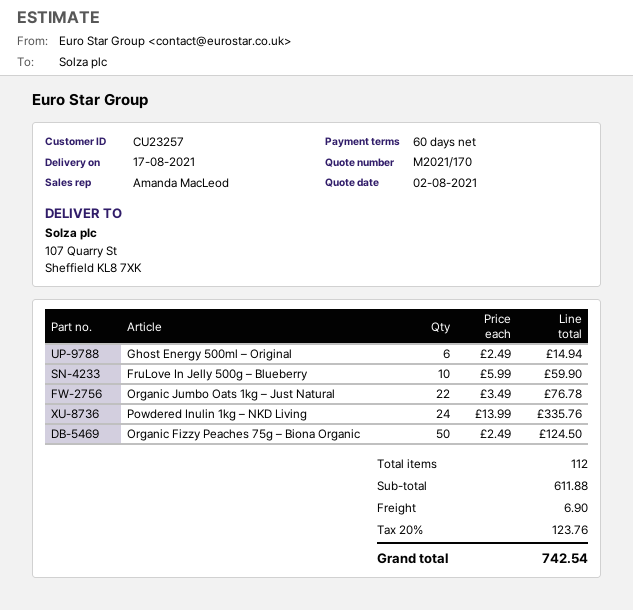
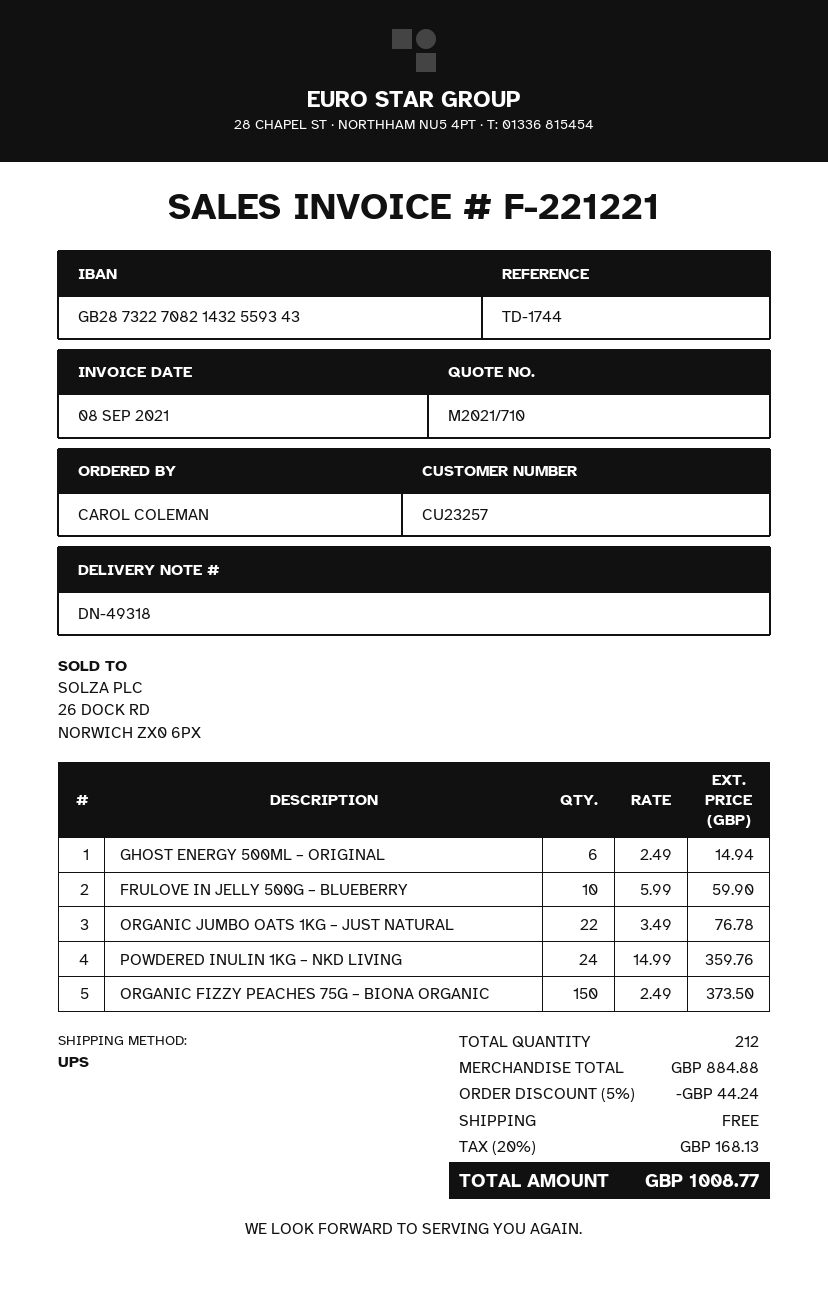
quote number: M2021/170 -> M2021/710
Powdered Inulin 1kg – NKD Living: 24 x 13.99 = 335.76 -> 24 x 14.99 = 359.76
Organic Fizzy Peaches 75g – Biona Organic: 50 x 2.49 = 124.50 -> 150 x 2.49 = 373.50
total quantity: 112 -> 212
subtotal: 611.88 -> 884.88
discount: none -> 5% = 44.24
shipping: 6.90 -> 0.00
tax: 20% = 123.76 -> 20% = 168.13
total: 742.54 -> 1008.77

